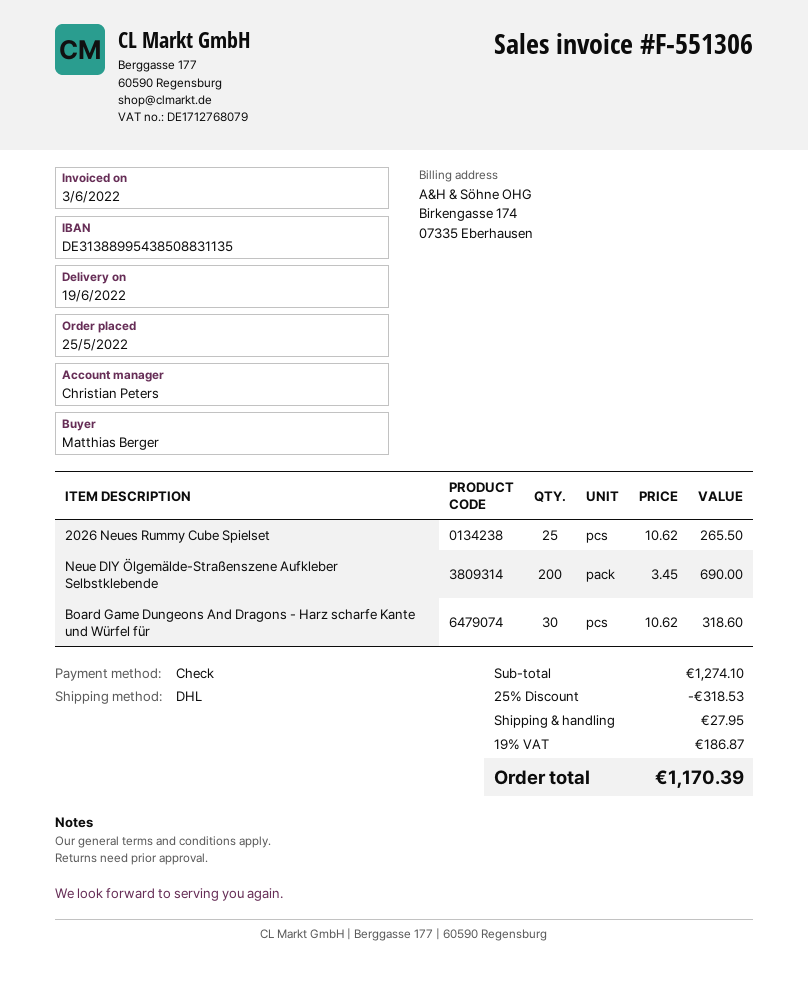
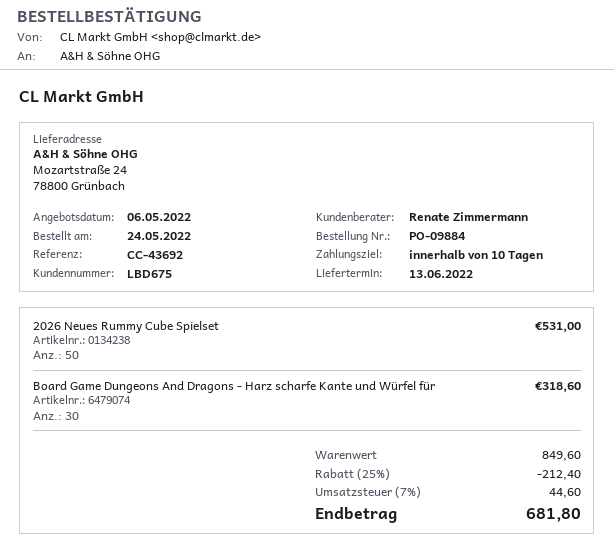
order date: 2022-05-25 -> 2022-05-24
delivery date: 2022-06-19 -> 2022-06-13
sales rep: Christian Peters -> Renate Zimmermann
2026 Neues Rummy Cube Spielset: 25 for 265.50 -> 50 for 531.00
Neue DIY Ölgemälde-Straßenszene Aufkleber Selbstklebende: 200 for 690.00 -> none
subtotal: 1274.10 -> 849.60
discount: 25% = 318.53 -> 25% = 212.40
shipping: 27.95 -> none
tax: 19% = 186.87 -> 7% = 44.60
total: 1170.39 -> 681.80

